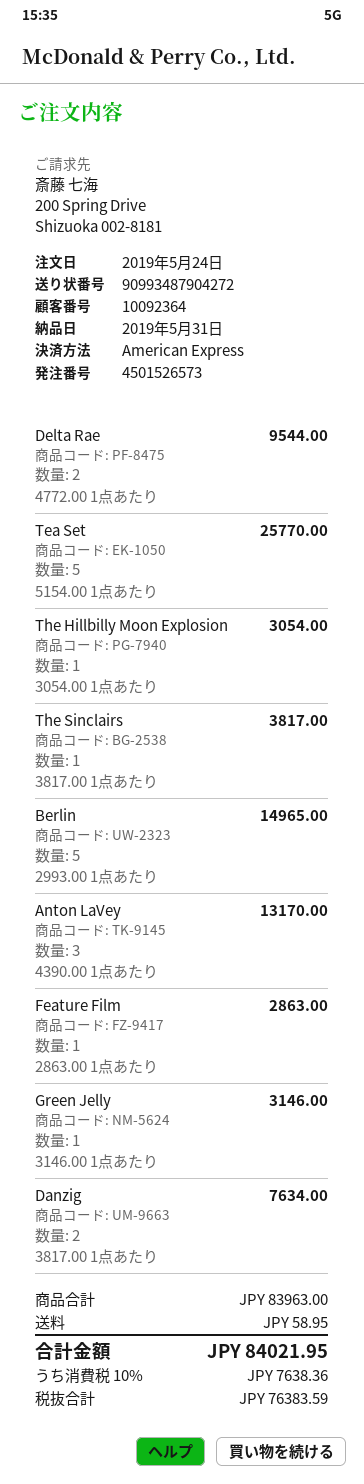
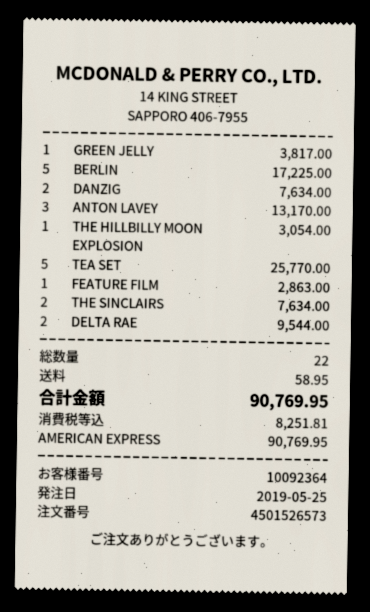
order date: 2019-05-24 -> 2019-05-25
The Sinclairs: 1 for 3817.00 -> 2 for 7634.00
Berlin: 5 for 14965.00 -> 5 for 17225.00
Green Jelly: 1 for 3146.00 -> 1 for 3817.00
tax: 7638.36 -> 8251.81
total: 84021.95 -> 90769.95

